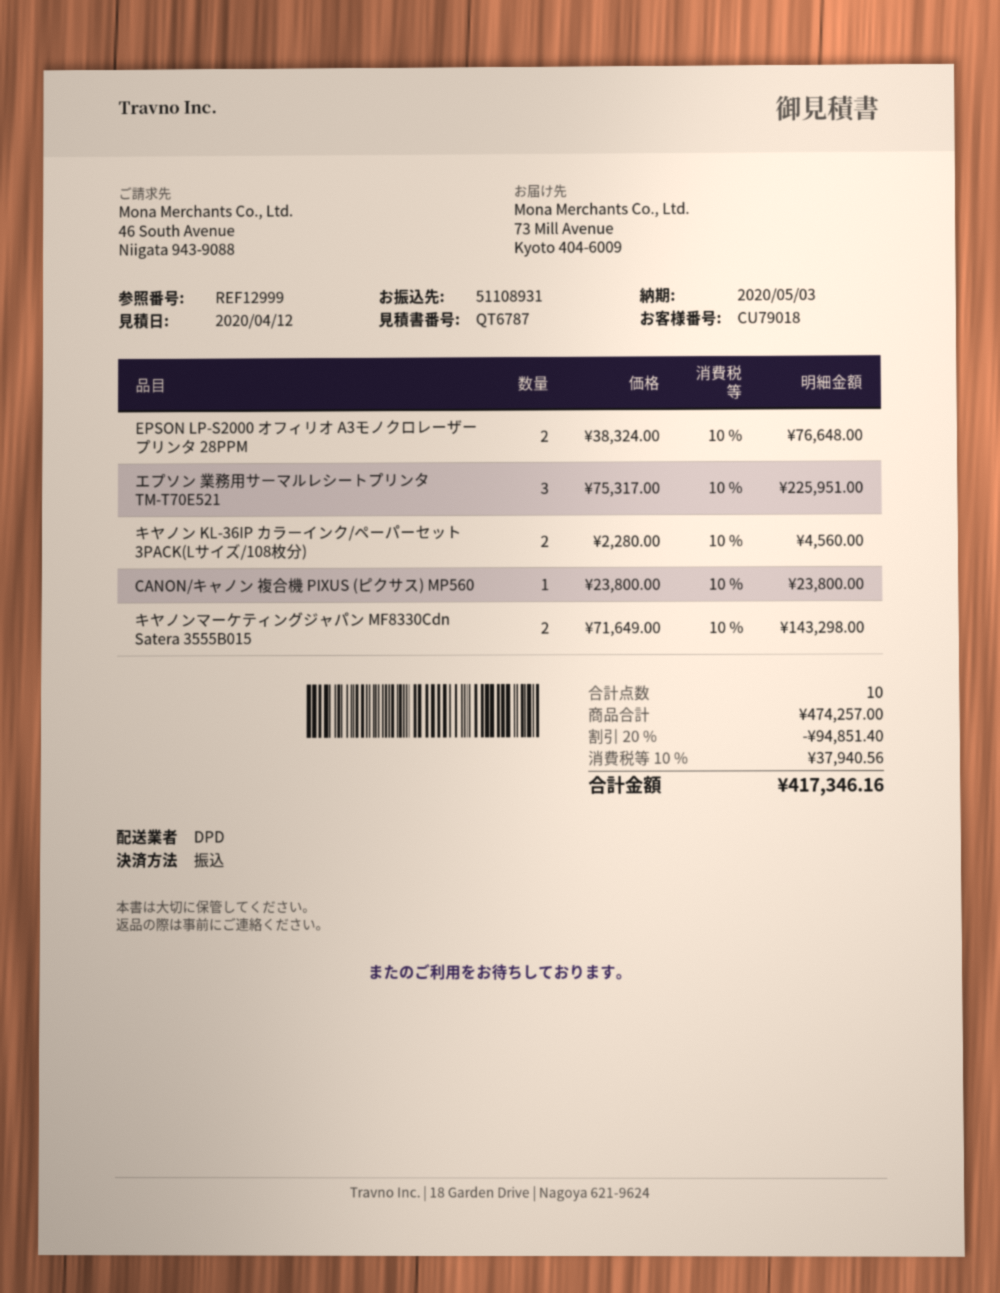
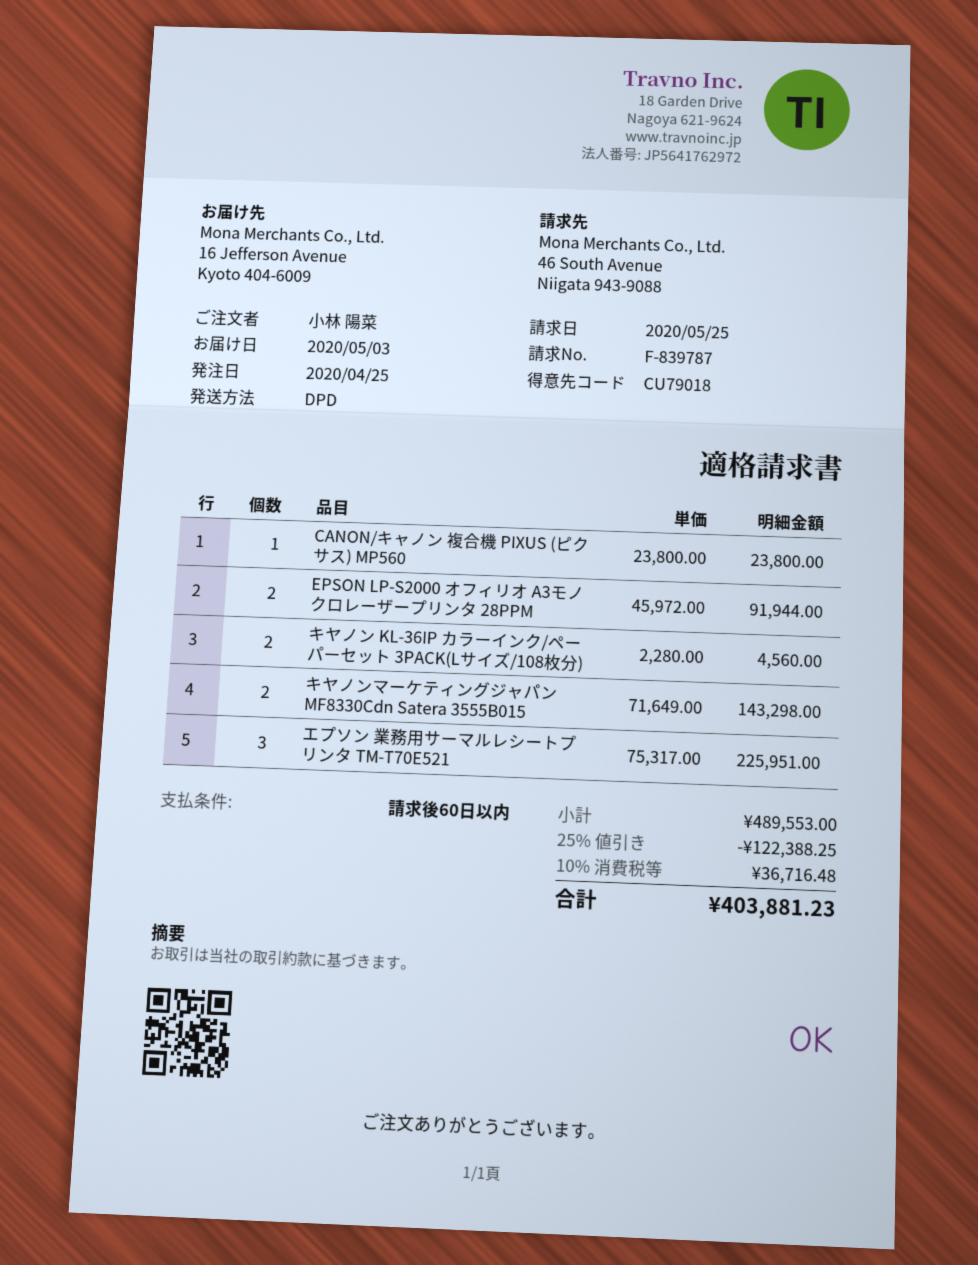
ship to: 73 Mill Avenue, Kyoto 404-6009 -> 16 Jefferson Avenue, Kyoto 404-6009
EPSON LP-S2000 オフィリオ A3モノクロレーザープリンタ 28PPM: 2 x 38324.00 = 76648.00 -> 2 x 45972.00 = 91944.00
subtotal: 474257.00 -> 489553.00
discount: 20% = 94851.40 -> 25% = 122388.25
tax: 10% = 37940.56 -> 10% = 36716.48
total: 417346.16 -> 403881.23

